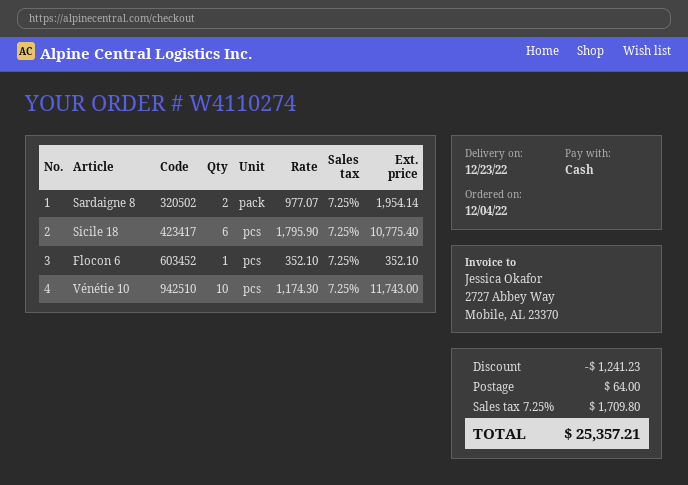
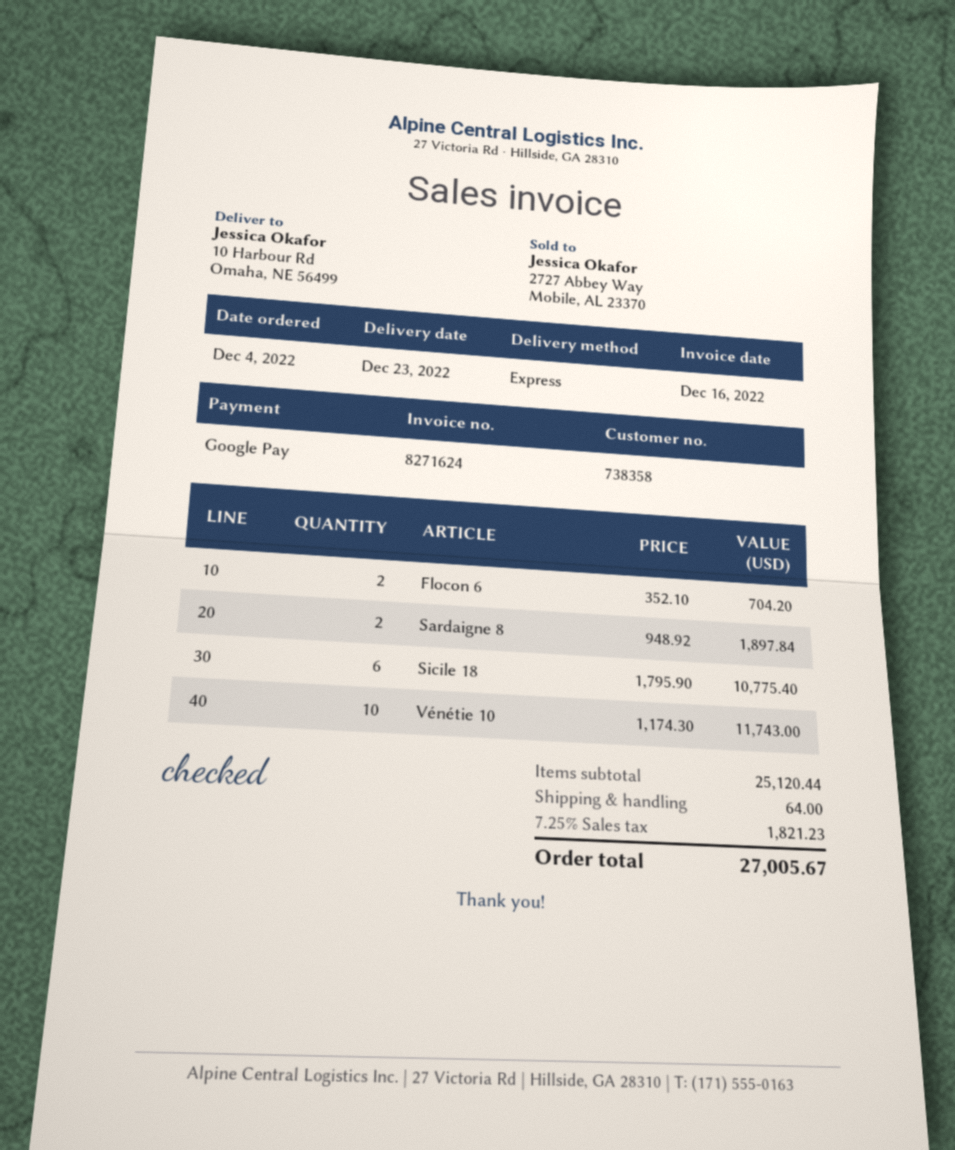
payment method: cash -> Google Pay
Sardaigne 8: 2 x 977.07 = 1954.14 -> 2 x 948.92 = 1897.84
Flocon 6: 1 x 352.10 = 352.10 -> 2 x 352.10 = 704.20
discount: 1241.23 -> none
tax: 7.25% = 1709.80 -> 7.25% = 1821.23
total: 25357.21 -> 27005.67

